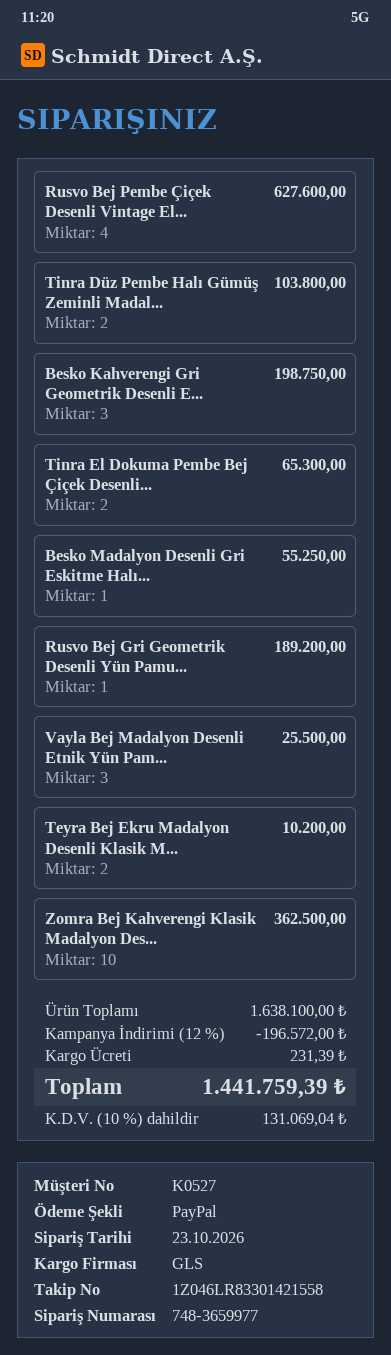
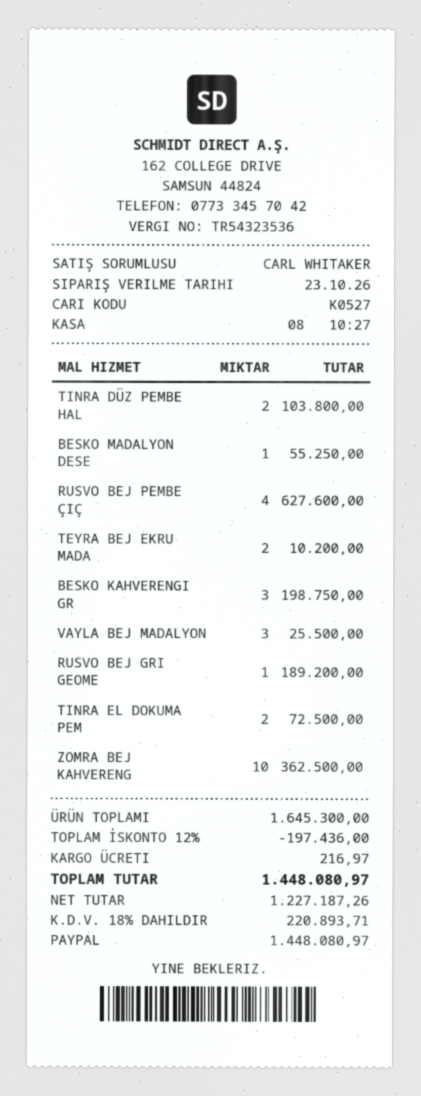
Tinra El Dokuma Pembe Bej Çiçek Desenli...: 2 for 65300.00 -> 2 for 72500.00
subtotal: 1638100.00 -> 1645300.00
discount: 12% = 196572.00 -> 12% = 197436.00
shipping: 231.39 -> 216.97
tax: 10% = 131069.04 -> 18% = 220893.71
total: 1441759.39 -> 1448080.97

